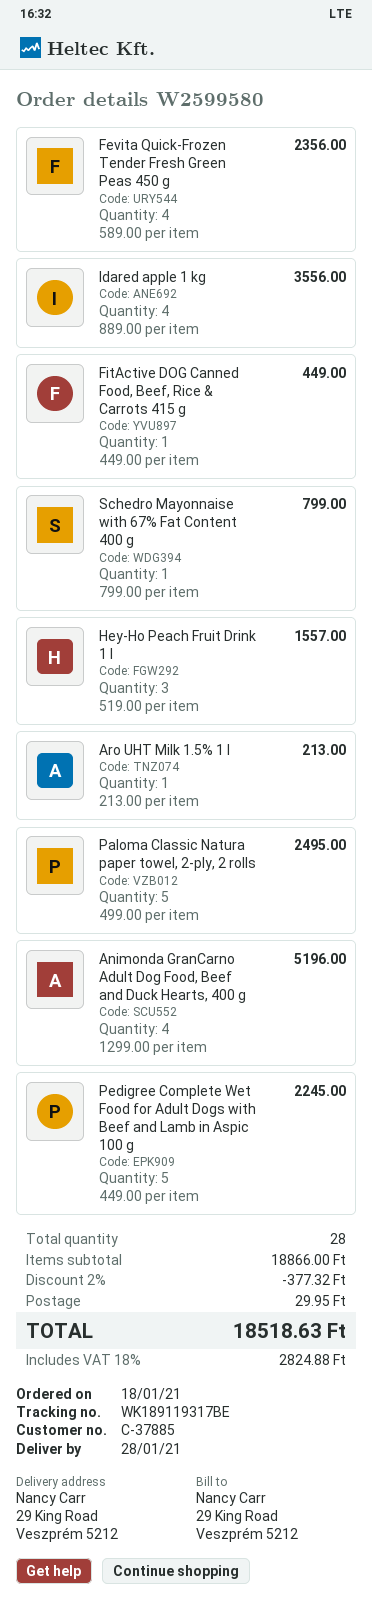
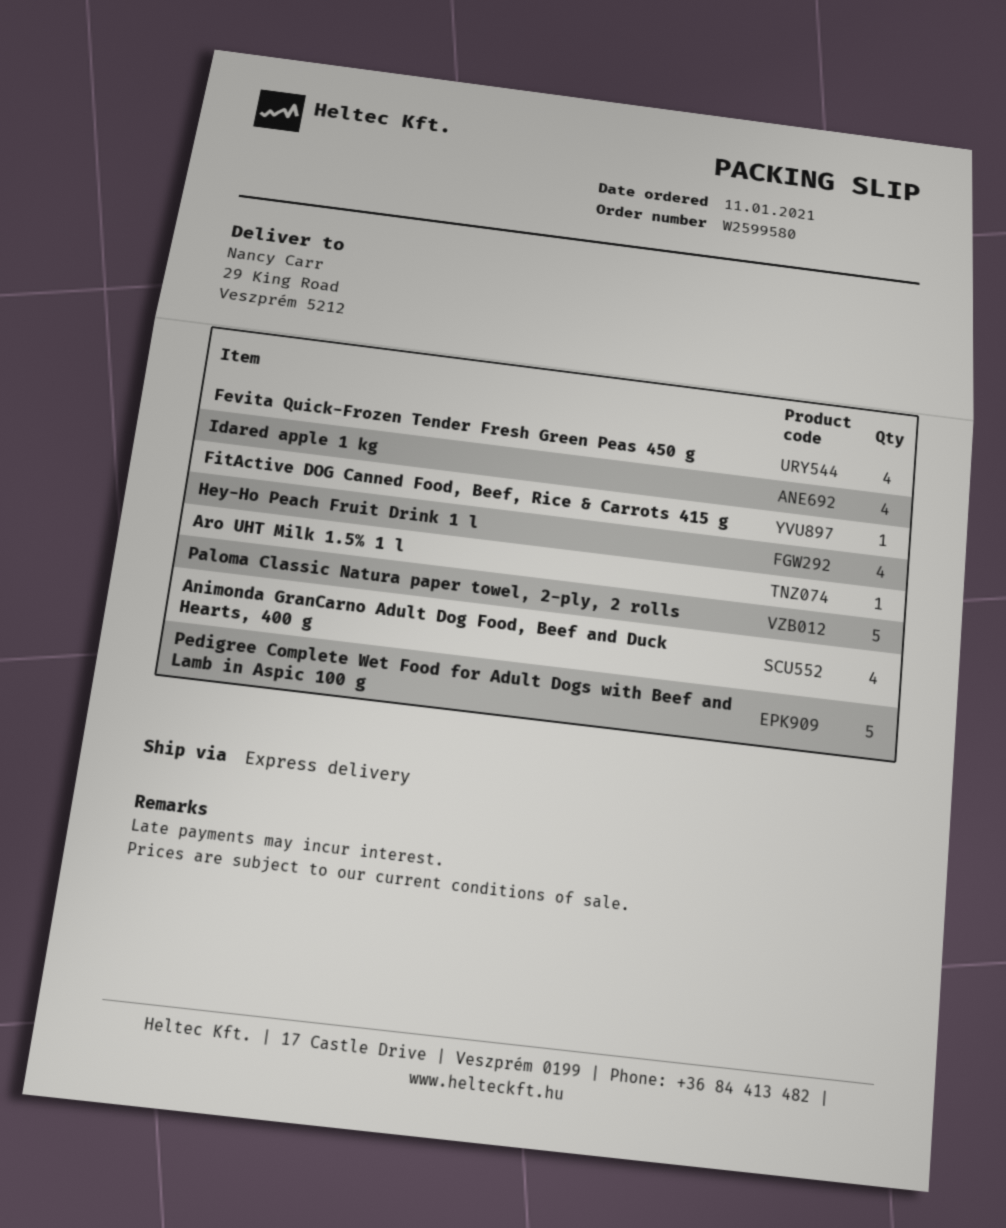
order date: 2021-01-18 -> 2021-01-11
Schedro Mayonnaise with 67% Fat Content 400 g: 1 -> none
Hey-Ho Peach Fruit Drink 1 l: 3 -> 4

